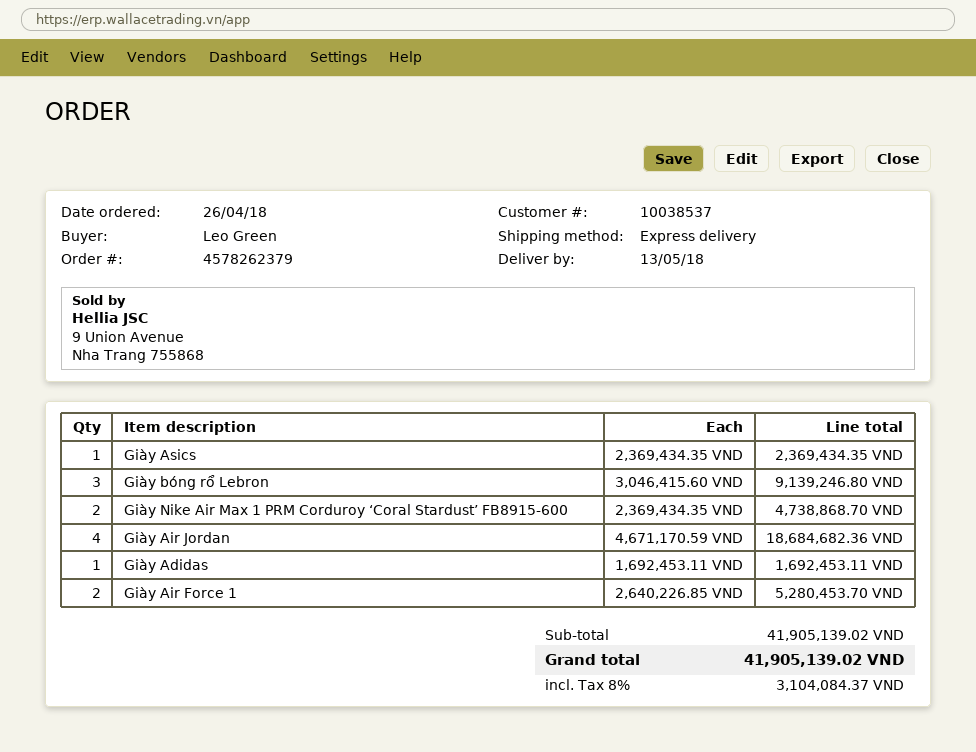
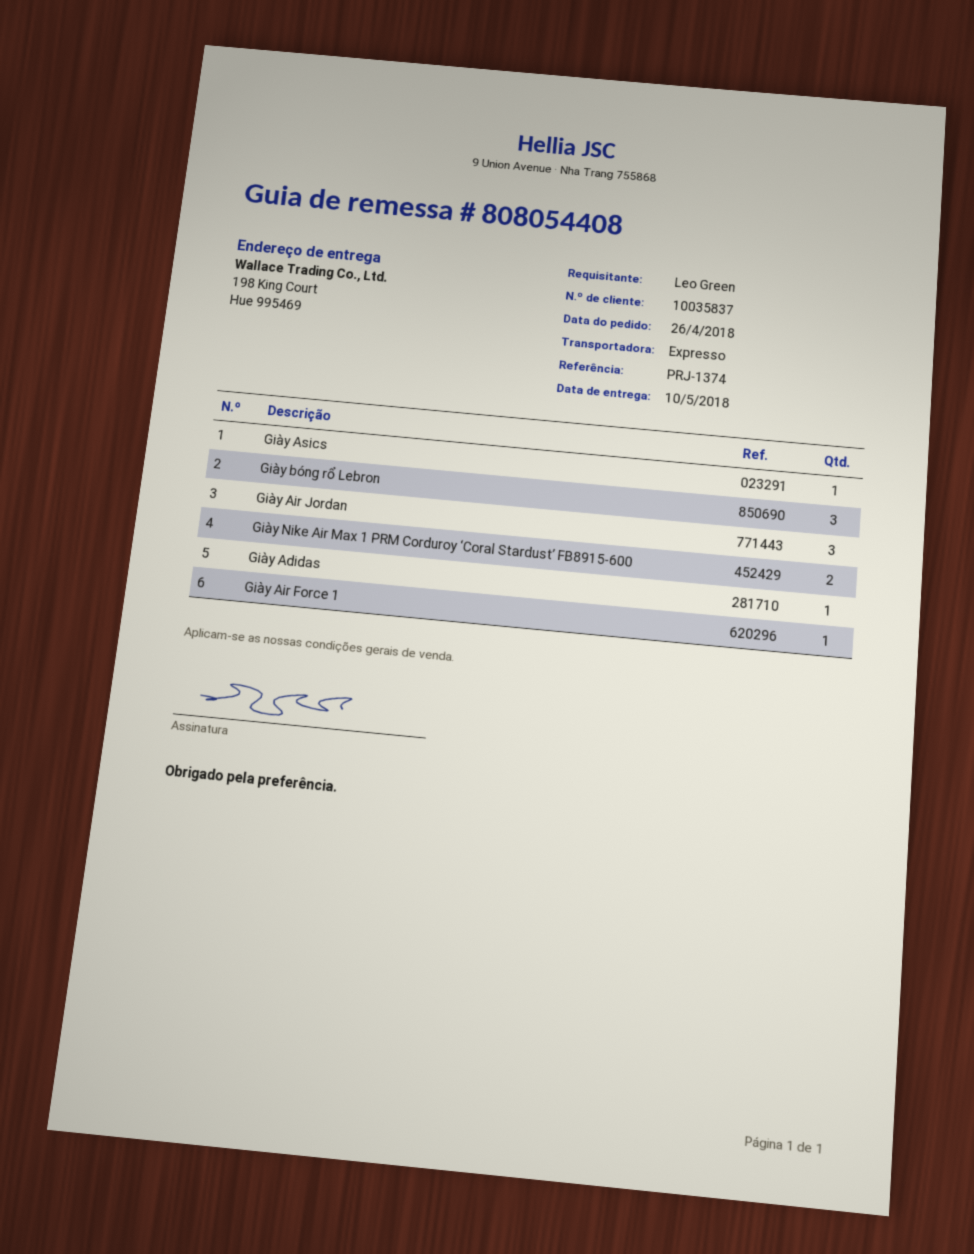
delivery date: 2018-05-13 -> 2018-05-10
customer number: 10038537 -> 10035837
Giày Air Jordan: 4 -> 3
Giày Air Force 1: 2 -> 1

